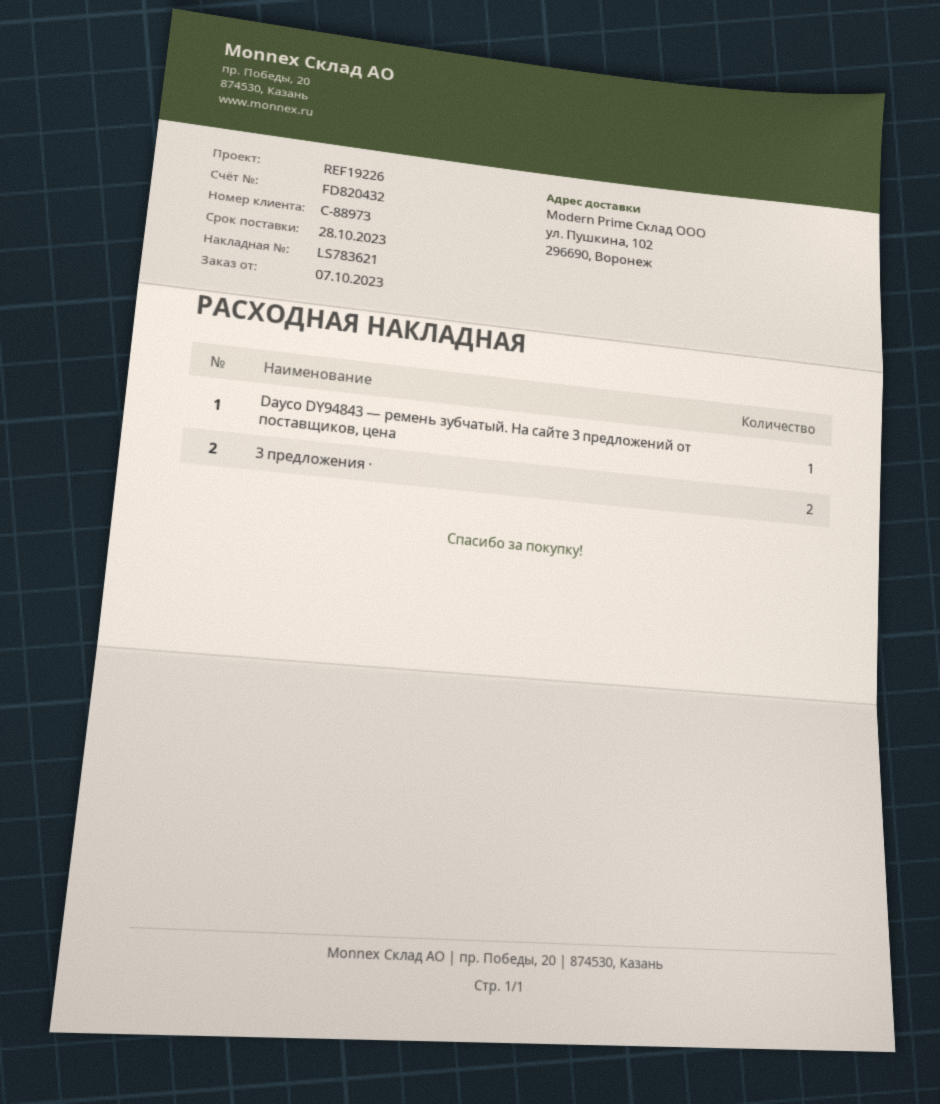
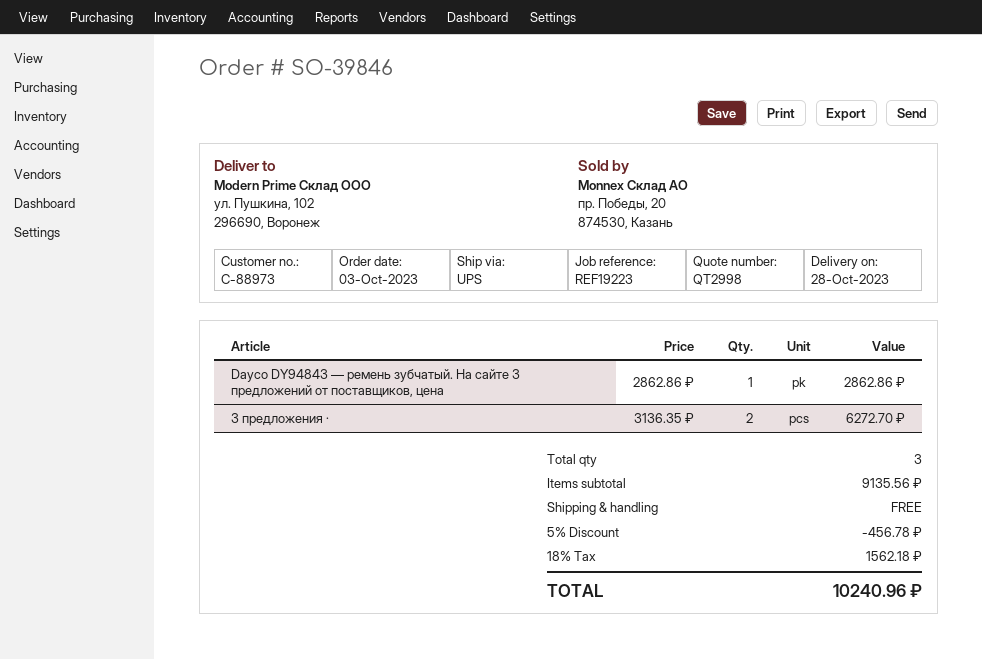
order date: 2023-10-07 -> 2023-10-03
reference: REF19226 -> REF19223

